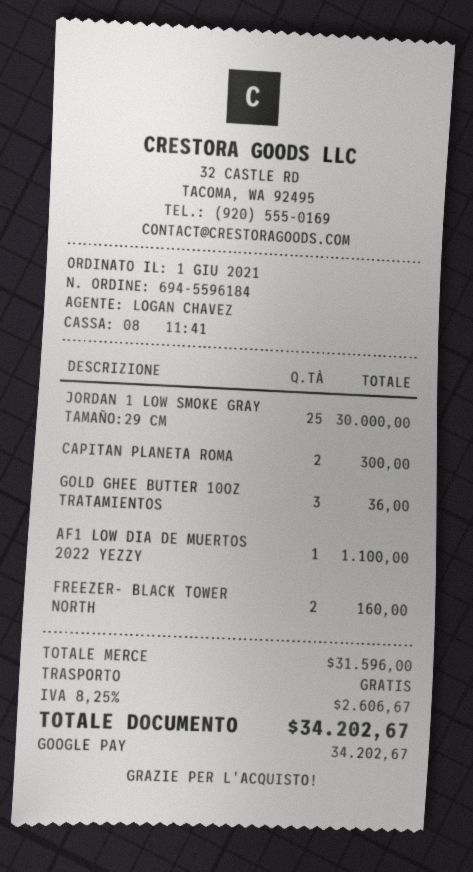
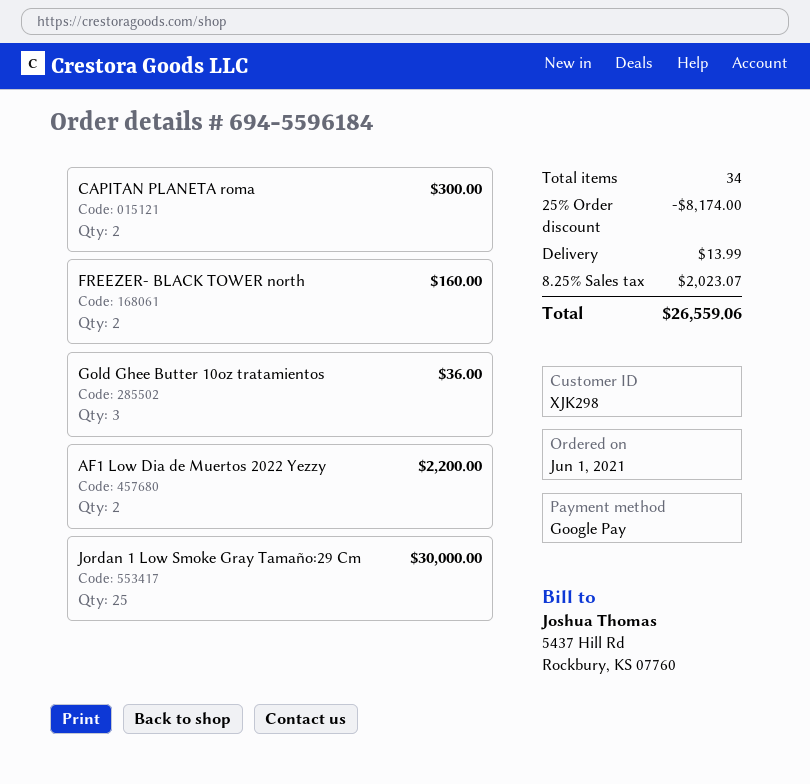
AF1 LOW DIA DE MUERTOS 2022 YEZZY: 1 for 1100.00 -> 2 for 2200.00
discount: none -> 25% = 8174.00
shipping: 0.00 -> 13.99
tax: 8.25% = 2606.67 -> 8.25% = 2023.07
total: 34202.67 -> 26559.06

